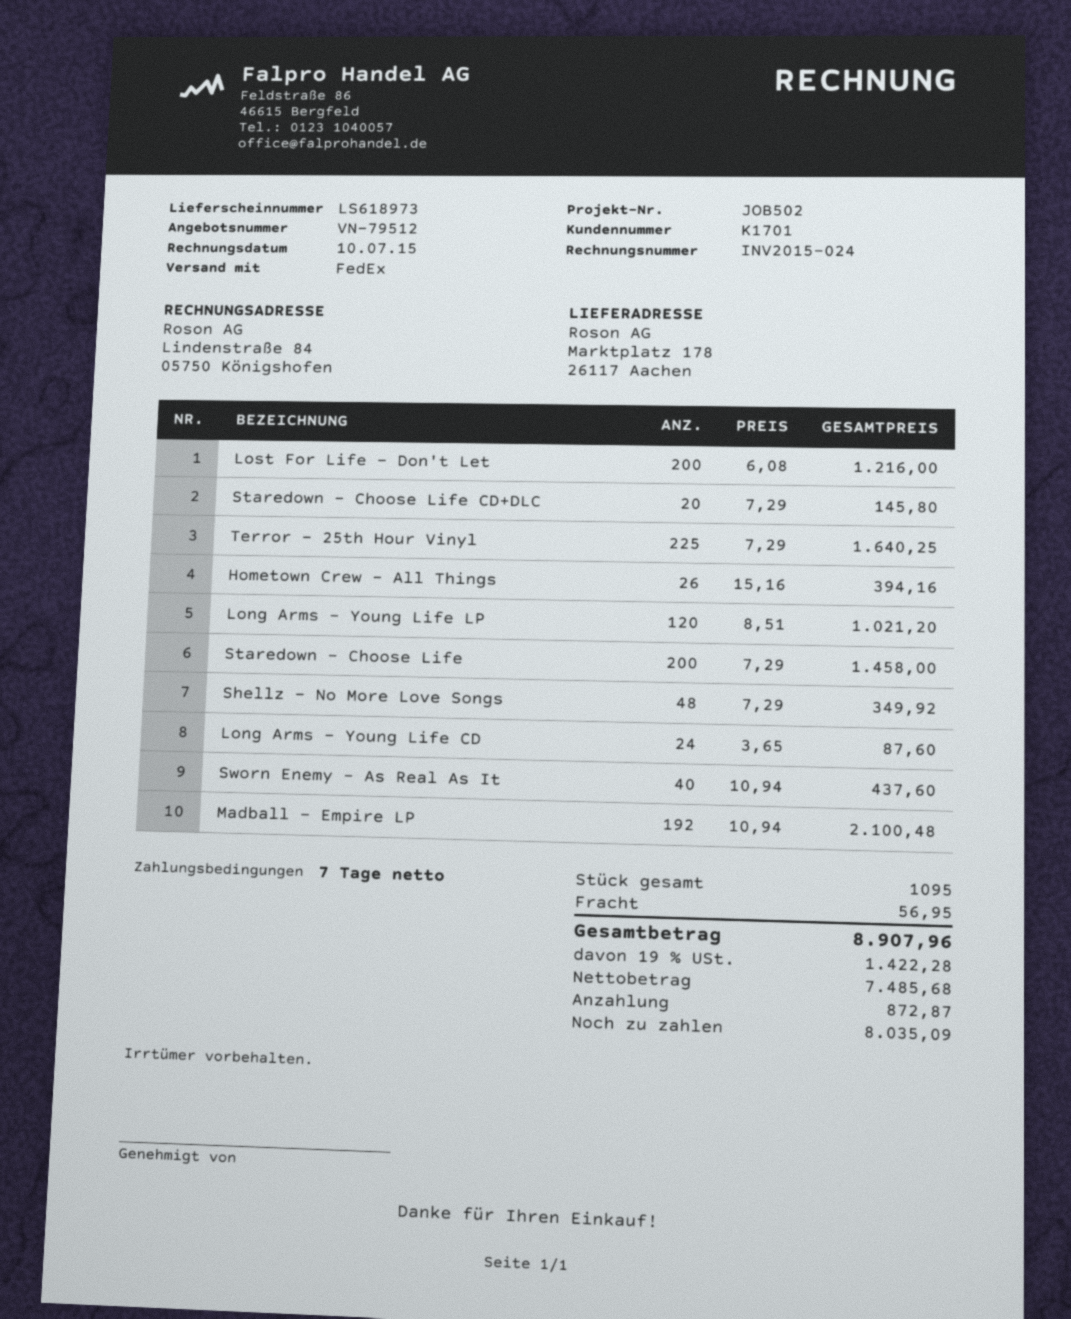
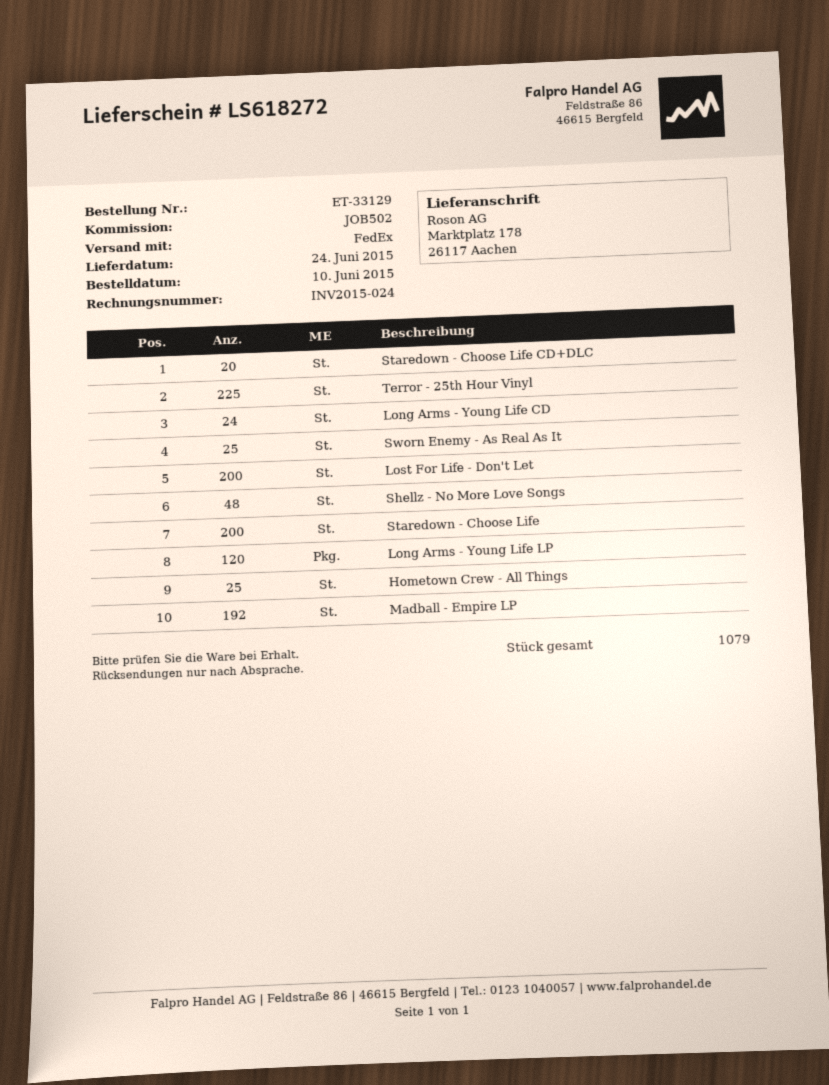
delivery note number: LS618973 -> LS618272
Hometown Crew - All Things: 26 -> 25
Sworn Enemy - As Real As It: 40 -> 25
total quantity: 1095 -> 1079

